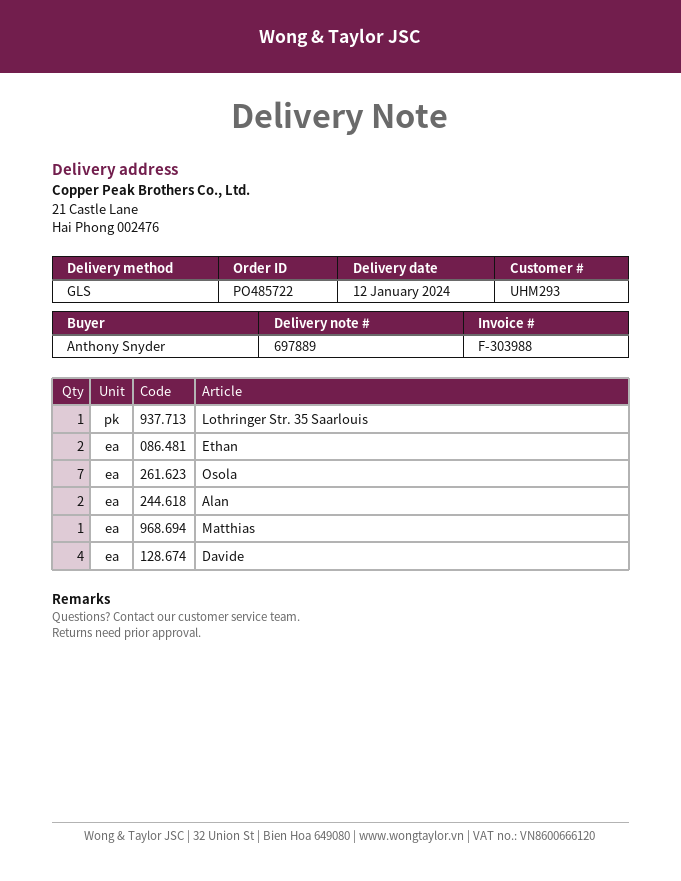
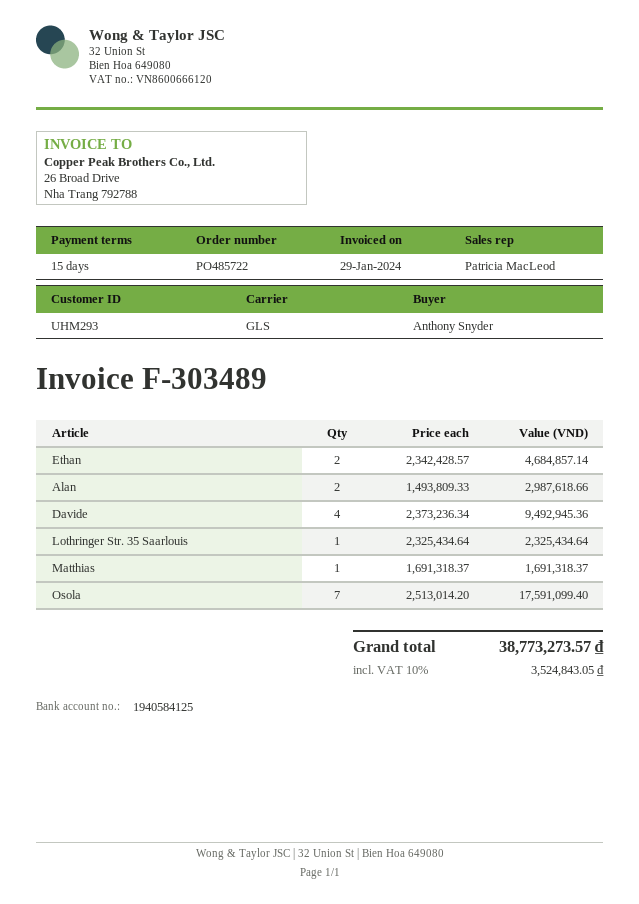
invoice number: F-303988 -> F-303489

